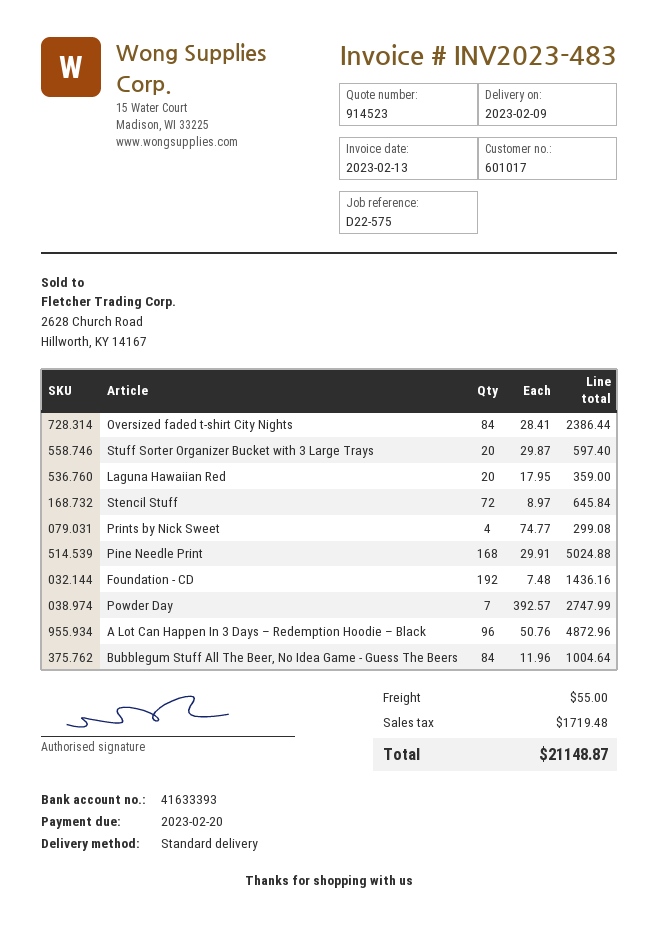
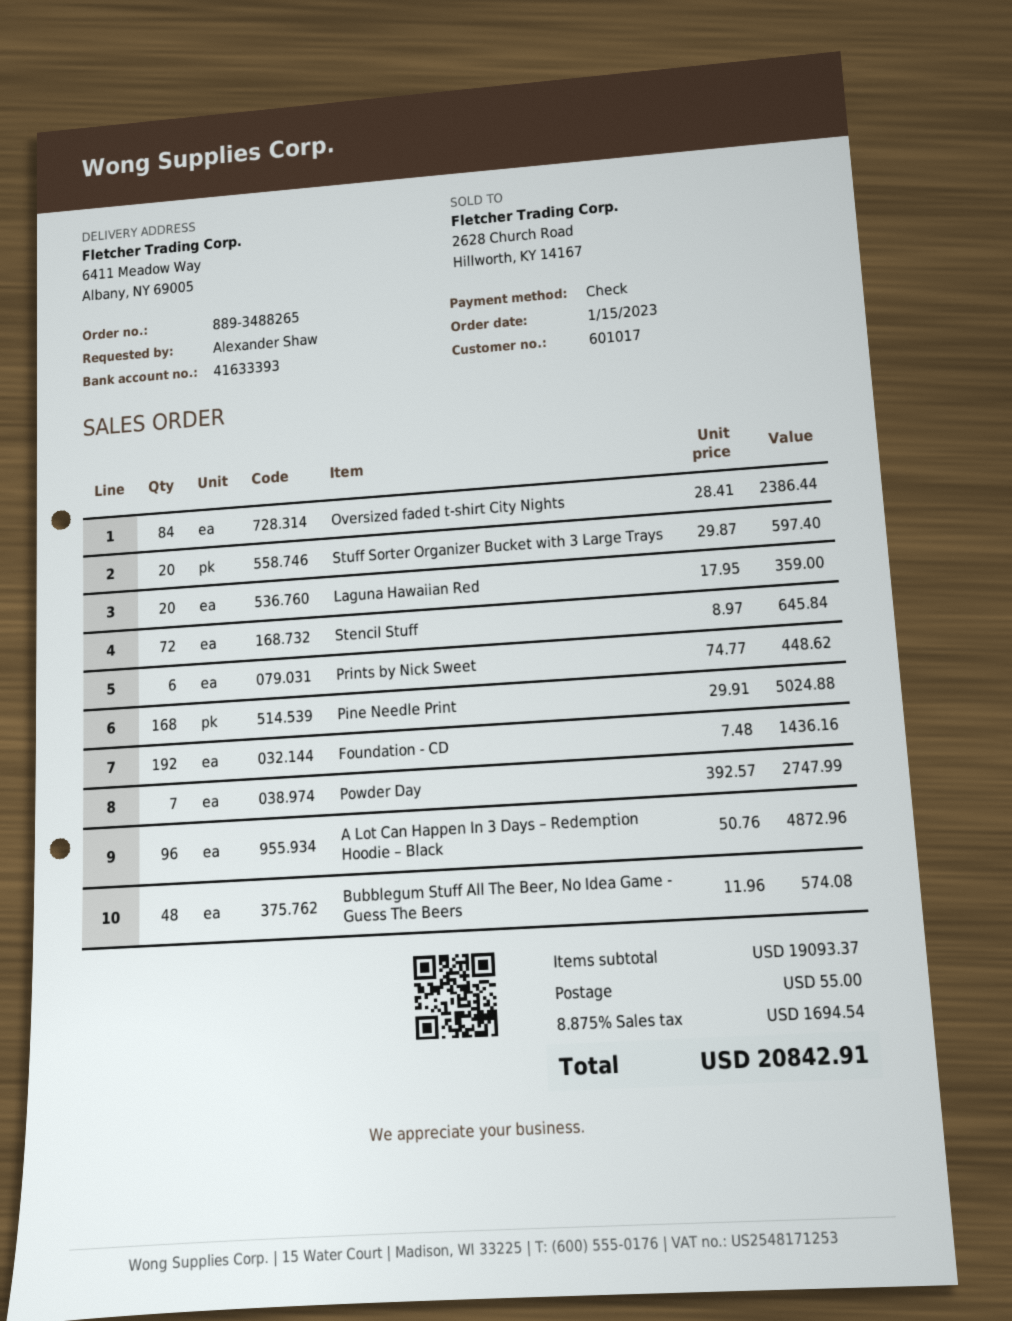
Prints by Nick Sweet: 4 x 74.77 = 299.08 -> 6 x 74.77 = 448.62
Bubblegum Stuff All The Beer, No Idea Game - Guess The Beers: 84 x 11.96 = 1004.64 -> 48 x 11.96 = 574.08
tax: 1719.48 -> 1694.54
total: 21148.87 -> 20842.91

